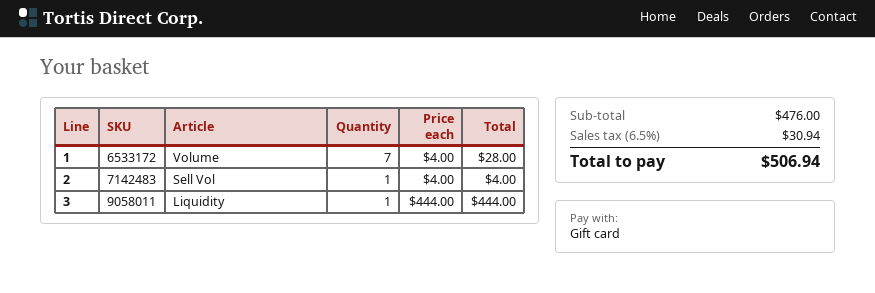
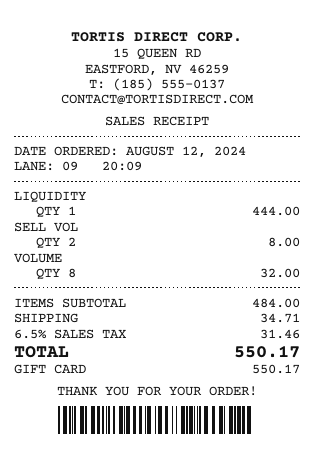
Volume: 7 for 28.00 -> 8 for 32.00
Sell Vol: 1 for 4.00 -> 2 for 8.00
subtotal: 476.00 -> 484.00
shipping: none -> 34.71
tax: 6.5% = 30.94 -> 6.5% = 31.46
total: 506.94 -> 550.17

